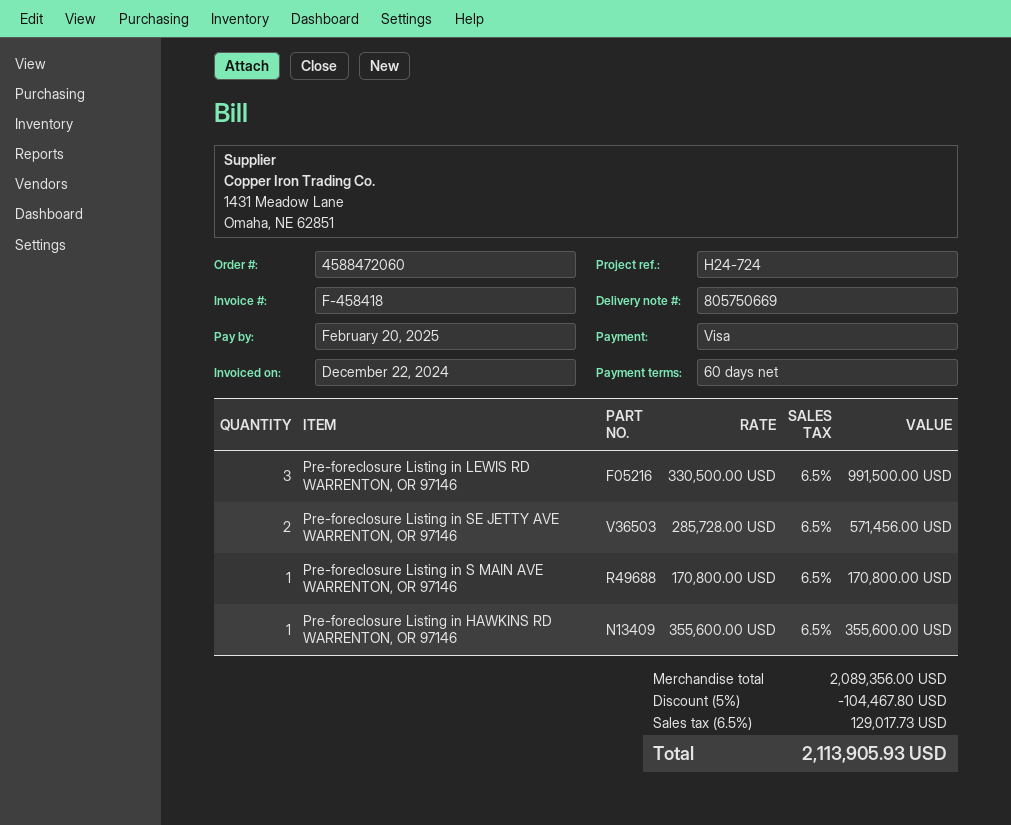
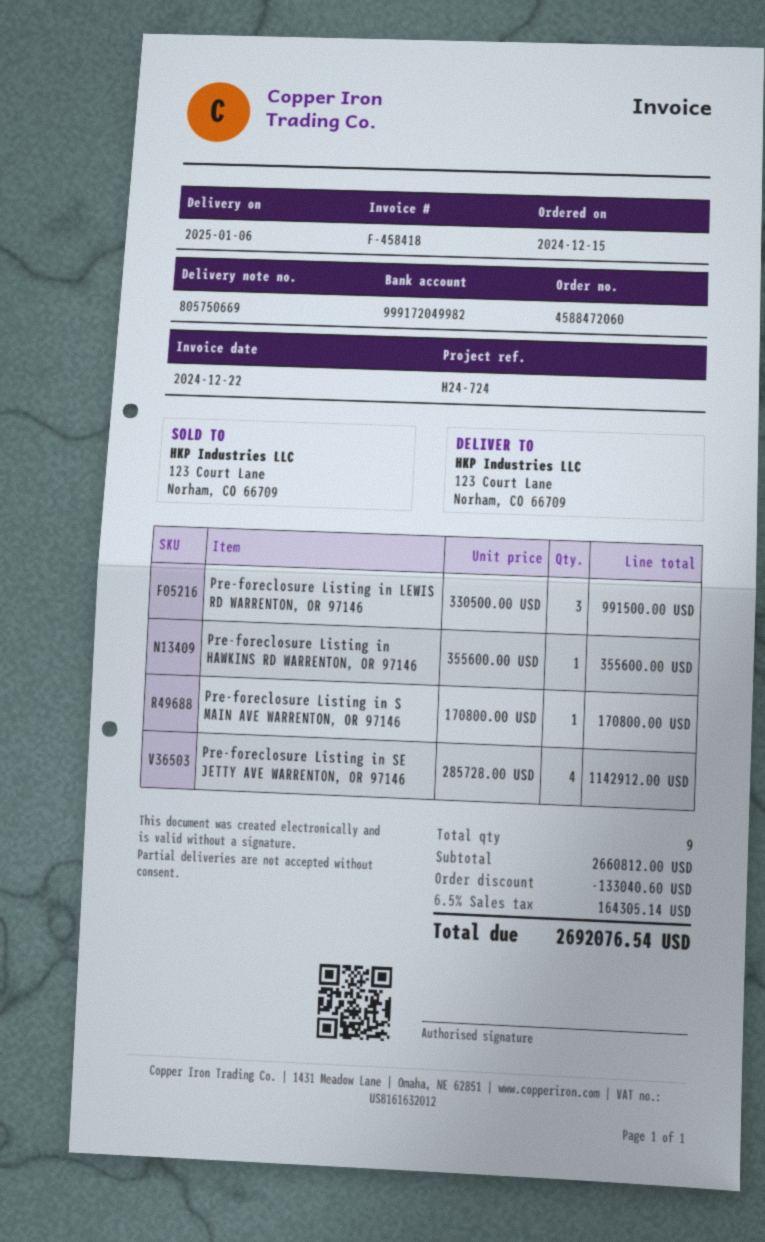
Pre-foreclosure Listing in SE JETTY AVE WARRENTON, OR 97146: 2 x 285728.00 = 571456.00 -> 4 x 285728.00 = 1142912.00
subtotal: 2089356.00 -> 2660812.00
discount: 104467.80 -> 133040.60
tax: 6.5% = 129017.73 -> 6.5% = 164305.14
total: 2113905.93 -> 2692076.54

